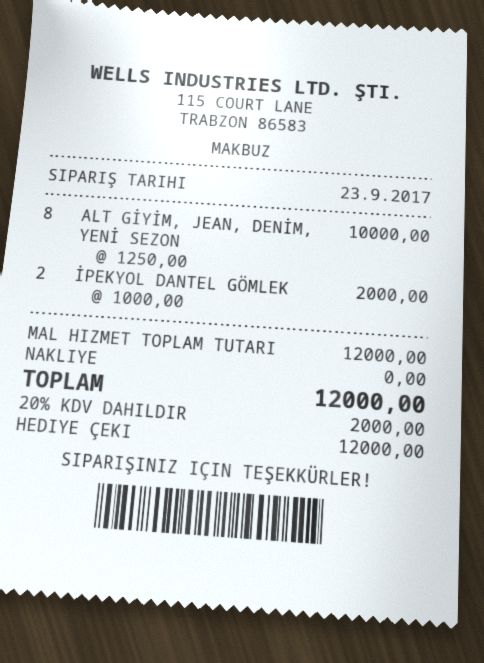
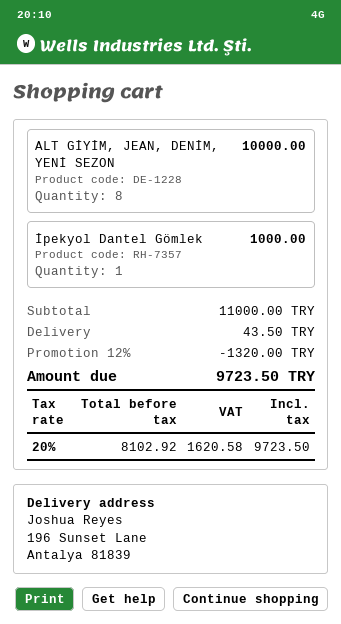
İPEKYOL DANTEL GÖMLEK: 2 for 2000.00 -> 1 for 1000.00
subtotal: 12000.00 -> 11000.00
discount: none -> 12% = 1320.00
shipping: 0.00 -> 43.50
tax: 20% = 2000.00 -> 20% = 1620.58
total: 12000.00 -> 9723.50

